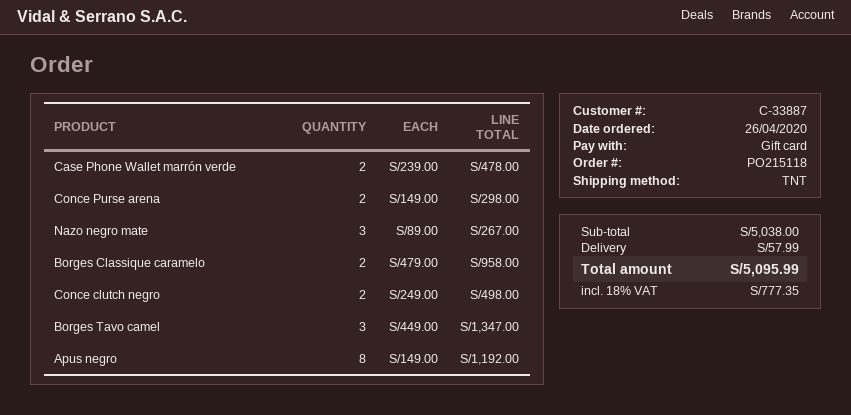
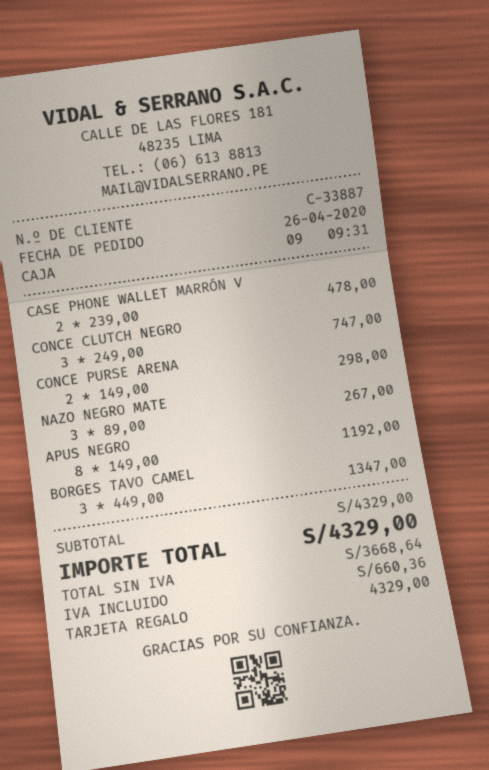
Borges Classique caramelo: 2 x 479.00 = 958.00 -> none
Conce clutch negro: 2 x 249.00 = 498.00 -> 3 x 249.00 = 747.00
subtotal: 5038.00 -> 4329.00
shipping: 57.99 -> none
tax: 777.35 -> 660.36
total: 5095.99 -> 4329.00

